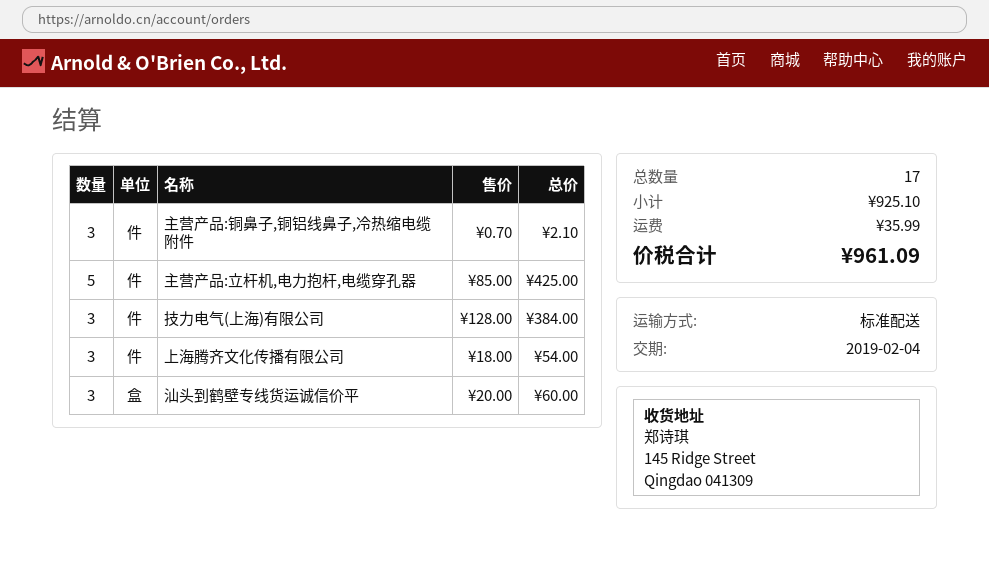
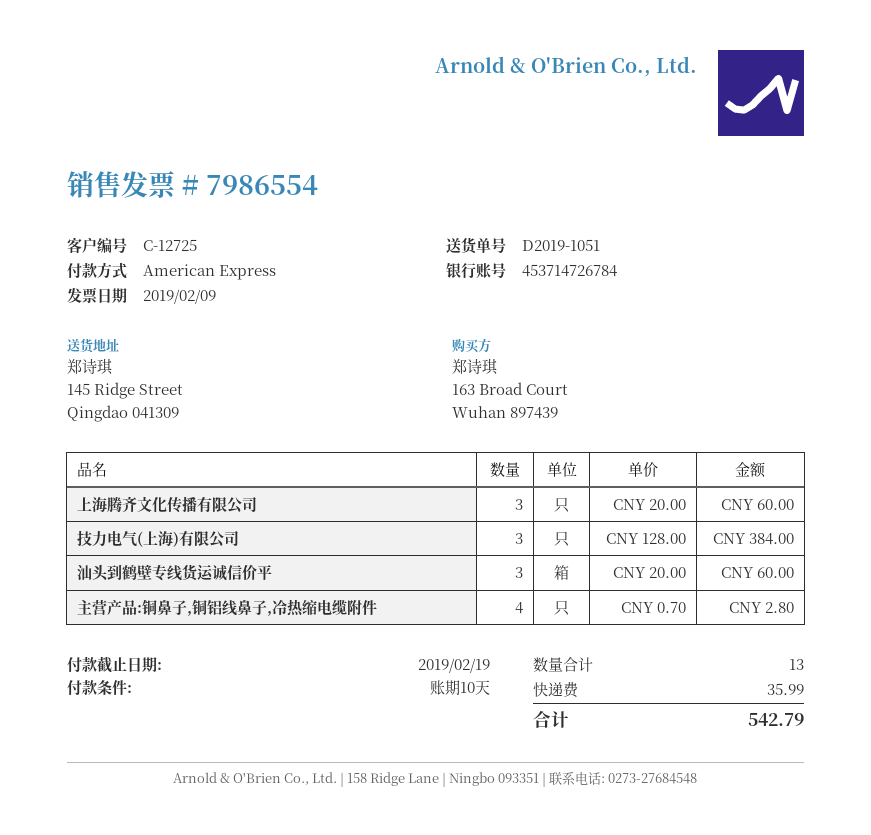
主营产品:铜鼻子,铜铝线鼻子,冷热缩电缆附件: 3 x 0.70 = 2.10 -> 4 x 0.70 = 2.80
主营产品:立杆机,电力抱杆,电缆穿孔器: 5 x 85.00 = 425.00 -> none
上海腾齐文化传播有限公司: 3 x 18.00 = 54.00 -> 3 x 20.00 = 60.00
total quantity: 17 -> 13
total: 961.09 -> 542.79

